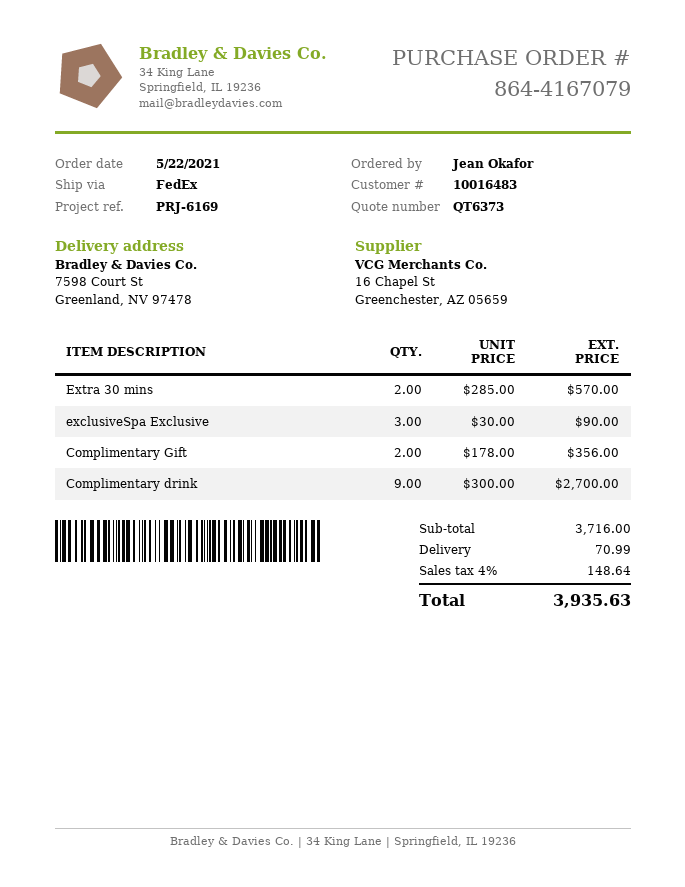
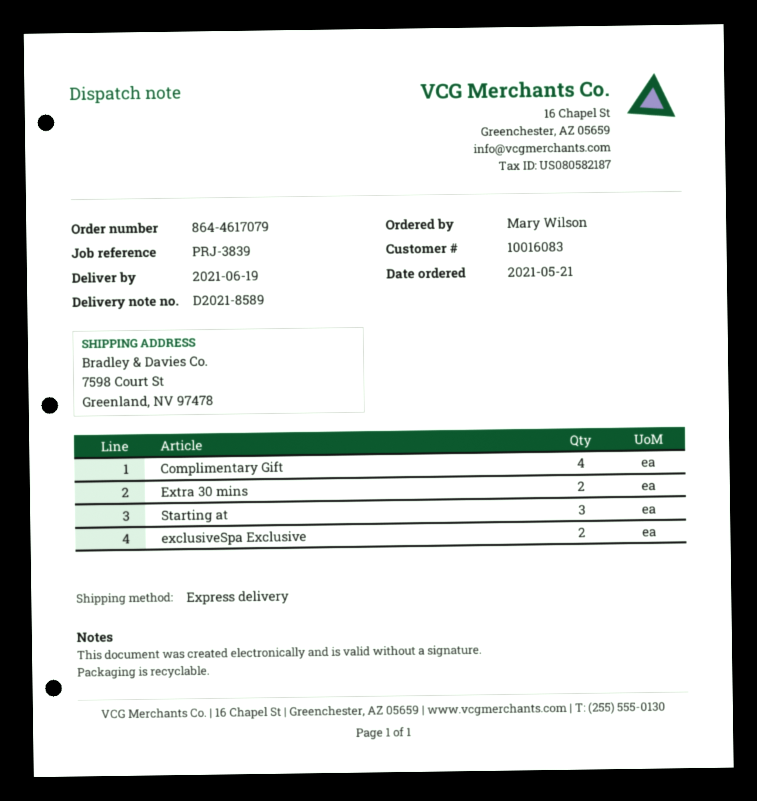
order number: 864-4167079 -> 864-4617079
order date: 2021-05-22 -> 2021-05-21
customer number: 10016483 -> 10016083
reference: PRJ-6169 -> PRJ-3839
ordered by: Jean Okafor -> Mary Wilson
shipping method: FedEx -> express
exclusiveSpa Exclusive: 3 -> 2
Complimentary Gift: 2 -> 4
Complimentary drink: 9 -> none
Starting at: none -> 3

